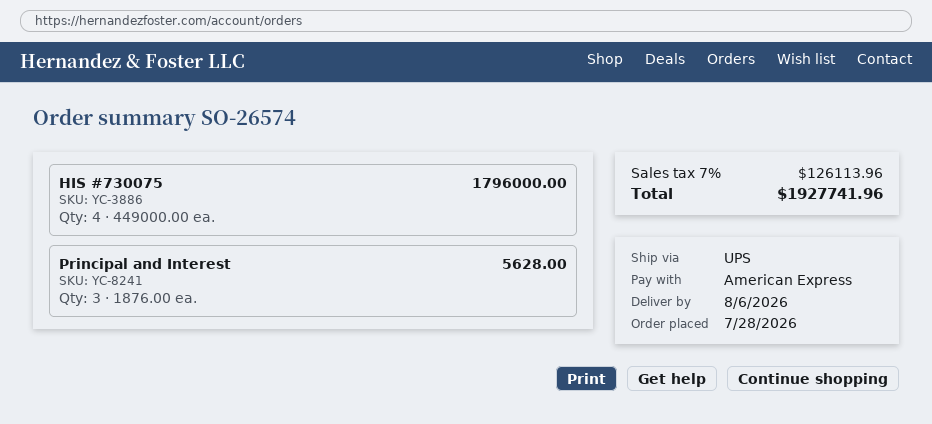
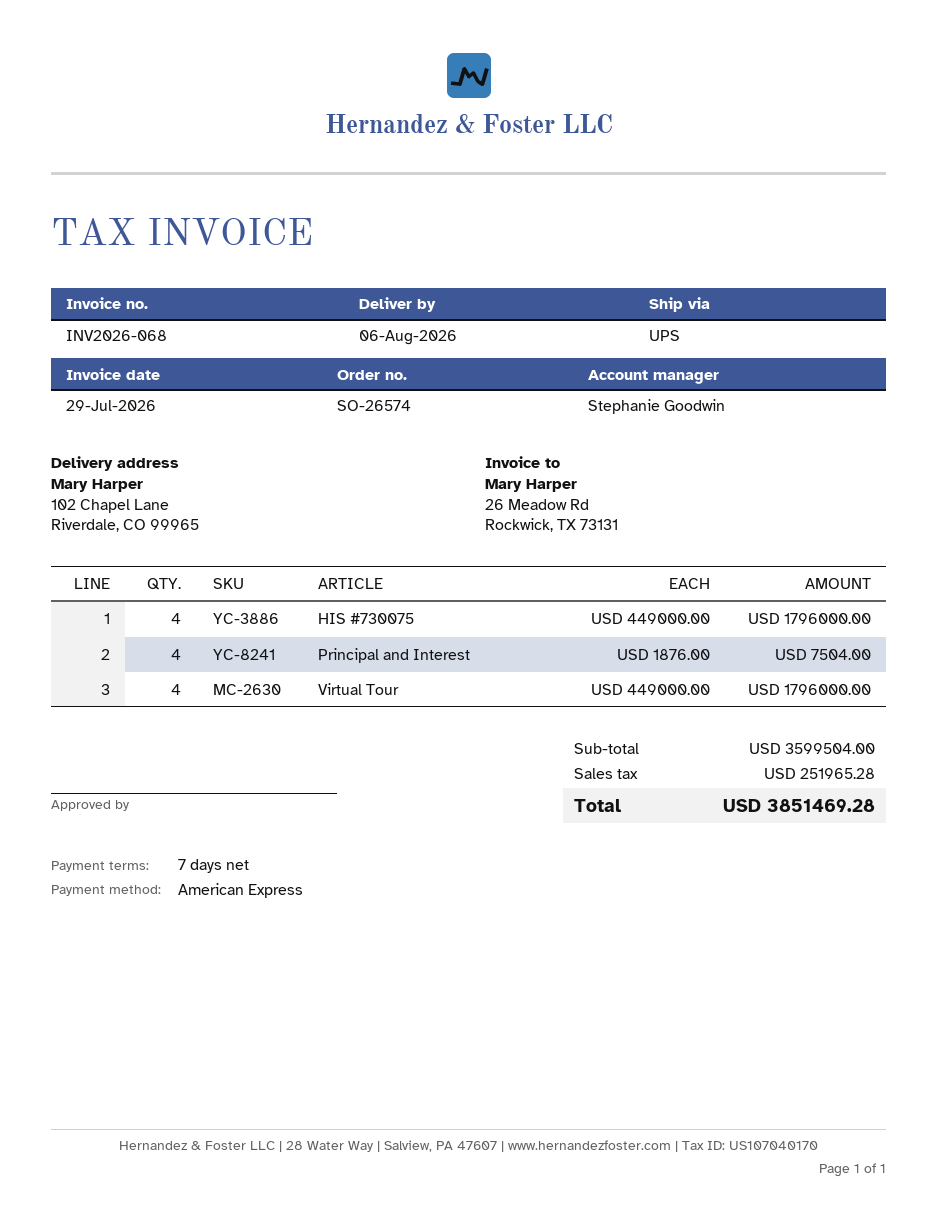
Principal and Interest: 3 x 1876.00 = 5628.00 -> 4 x 1876.00 = 7504.00
Virtual Tour: none -> 4 x 449000.00 = 1796000.00
tax: 126113.96 -> 251965.28
total: 1927741.96 -> 3851469.28

